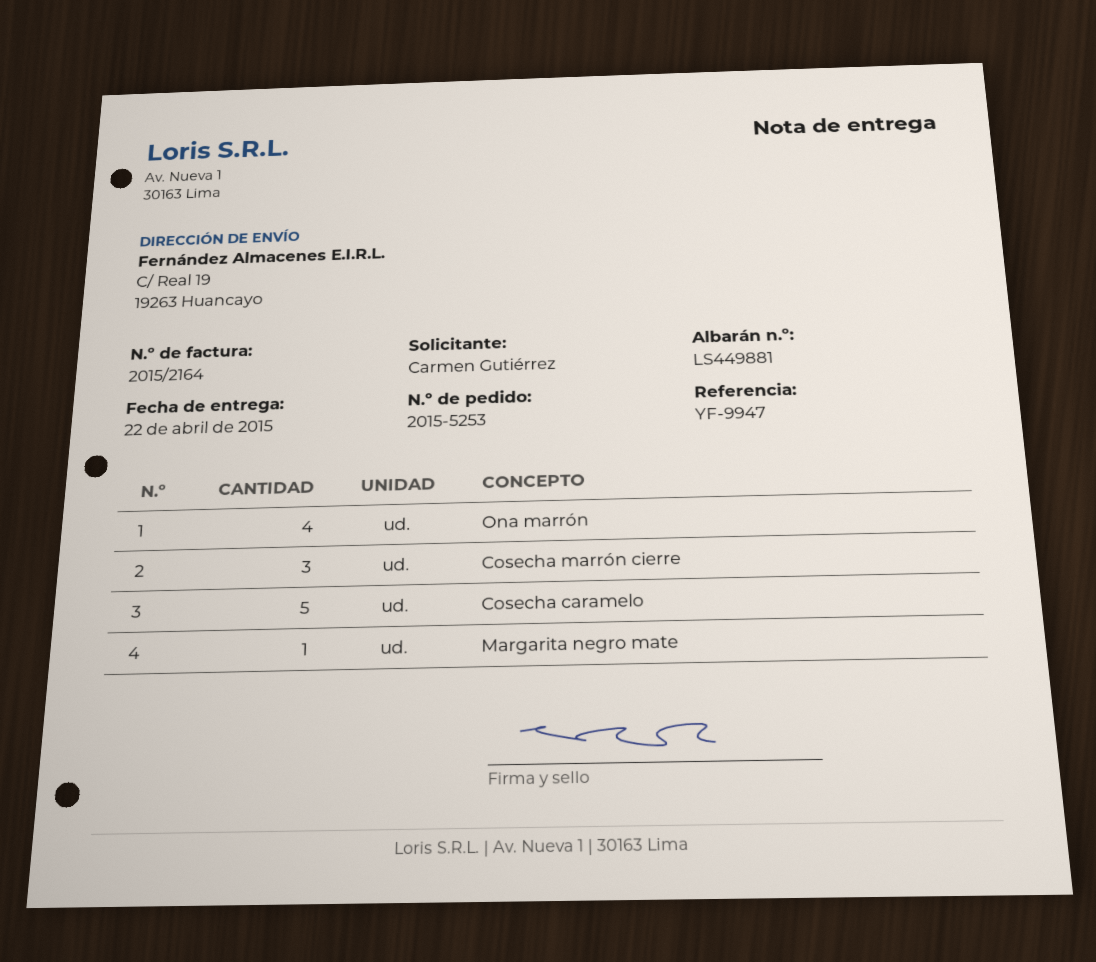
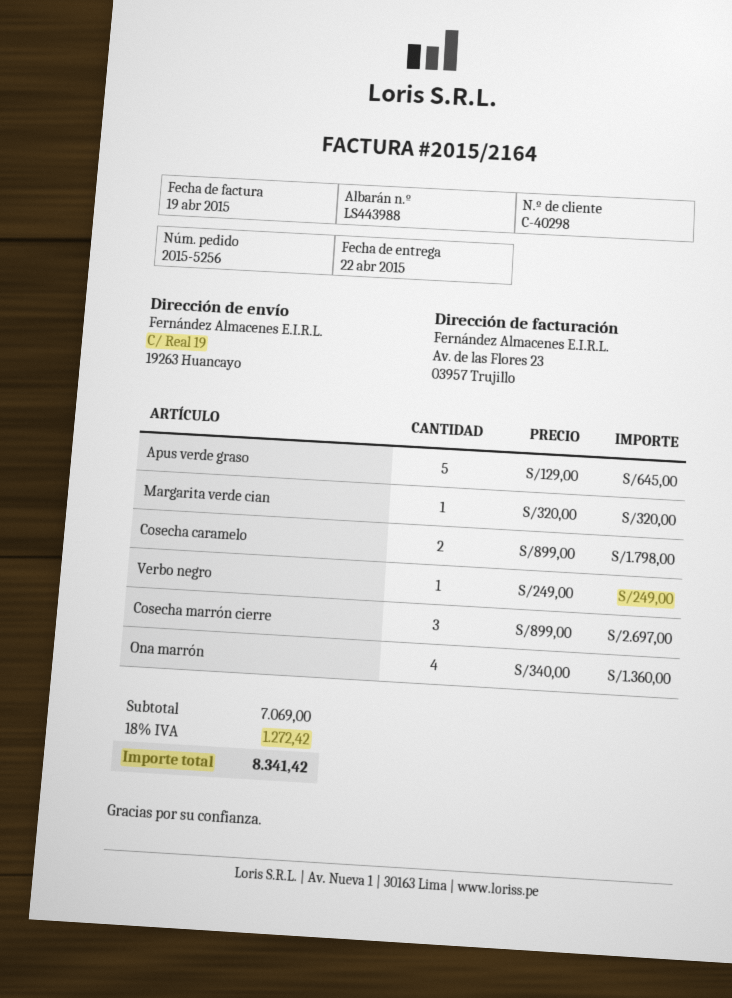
order number: 2015-5253 -> 2015-5256
delivery note number: LS449881 -> LS443988
Cosecha caramelo: 5 -> 2
Margarita negro mate: 1 -> none
Apus verde graso: none -> 5
Margarita verde cian: none -> 1
Verbo negro: none -> 1

